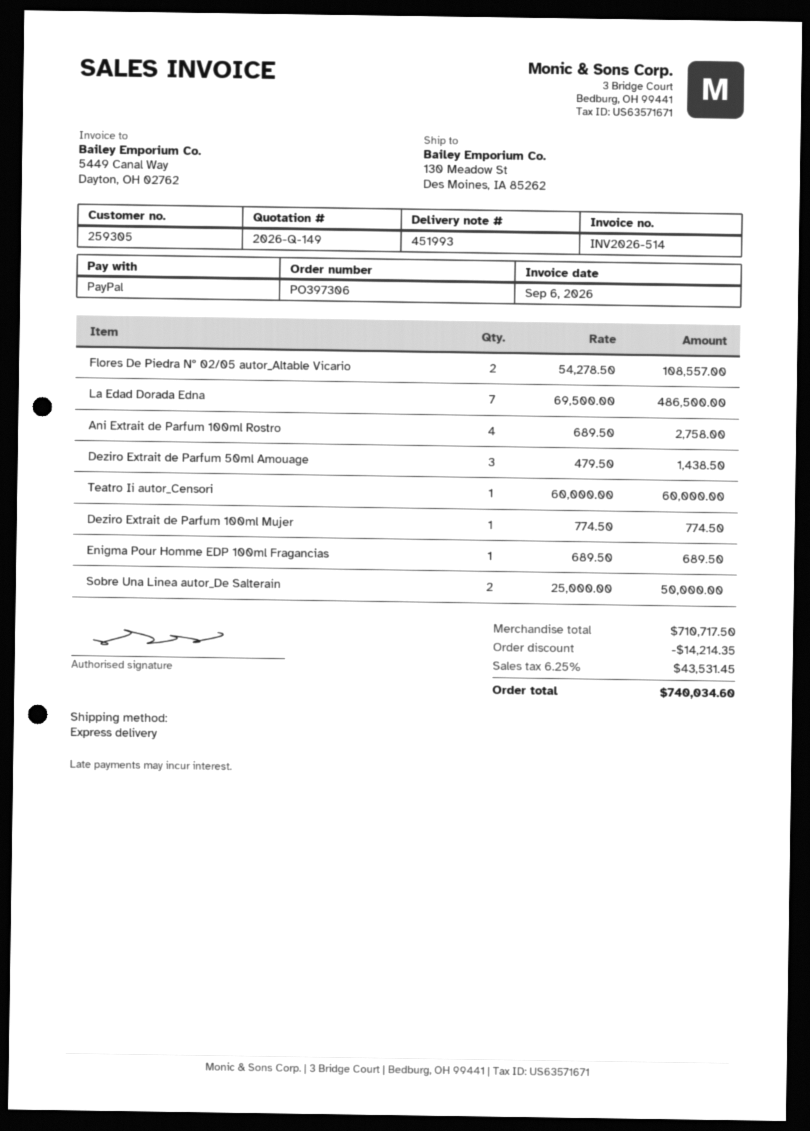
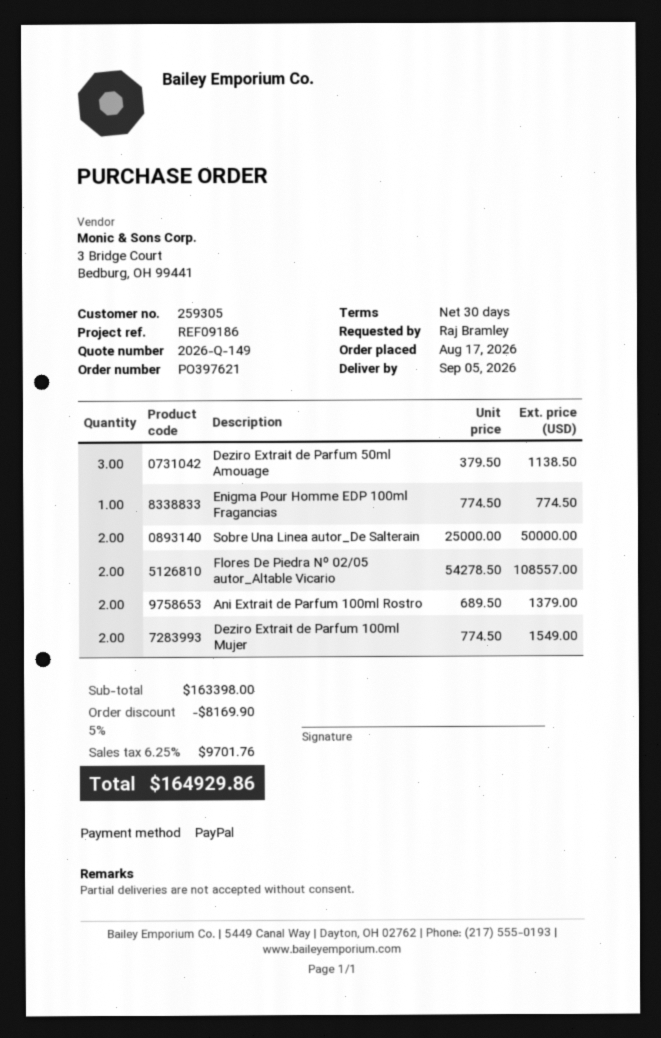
order number: PO397306 -> PO397621
La Edad Dorada Edna: 7 x 69500.00 = 486500.00 -> none
Ani Extrait de Parfum 100ml Rostro: 4 x 689.50 = 2758.00 -> 2 x 689.50 = 1379.00
Deziro Extrait de Parfum 50ml Amouage: 3 x 479.50 = 1438.50 -> 3 x 379.50 = 1138.50
Teatro Ii autor_Censori: 1 x 60000.00 = 60000.00 -> none
Deziro Extrait de Parfum 100ml Mujer: 1 x 774.50 = 774.50 -> 2 x 774.50 = 1549.00
Enigma Pour Homme EDP 100ml Fragancias: 1 x 689.50 = 689.50 -> 1 x 774.50 = 774.50
subtotal: 710717.50 -> 163398.00
discount: 14214.35 -> 8169.90
tax: 6.25% = 43531.45 -> 6.25% = 9701.76
total: 740034.60 -> 164929.86

